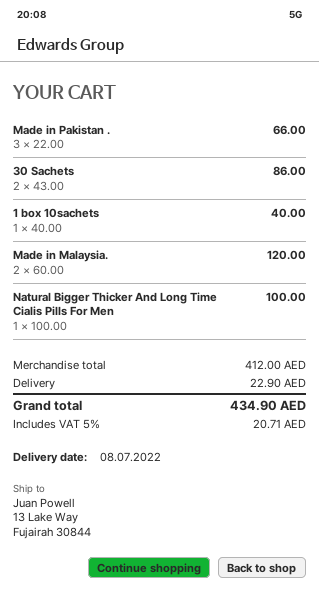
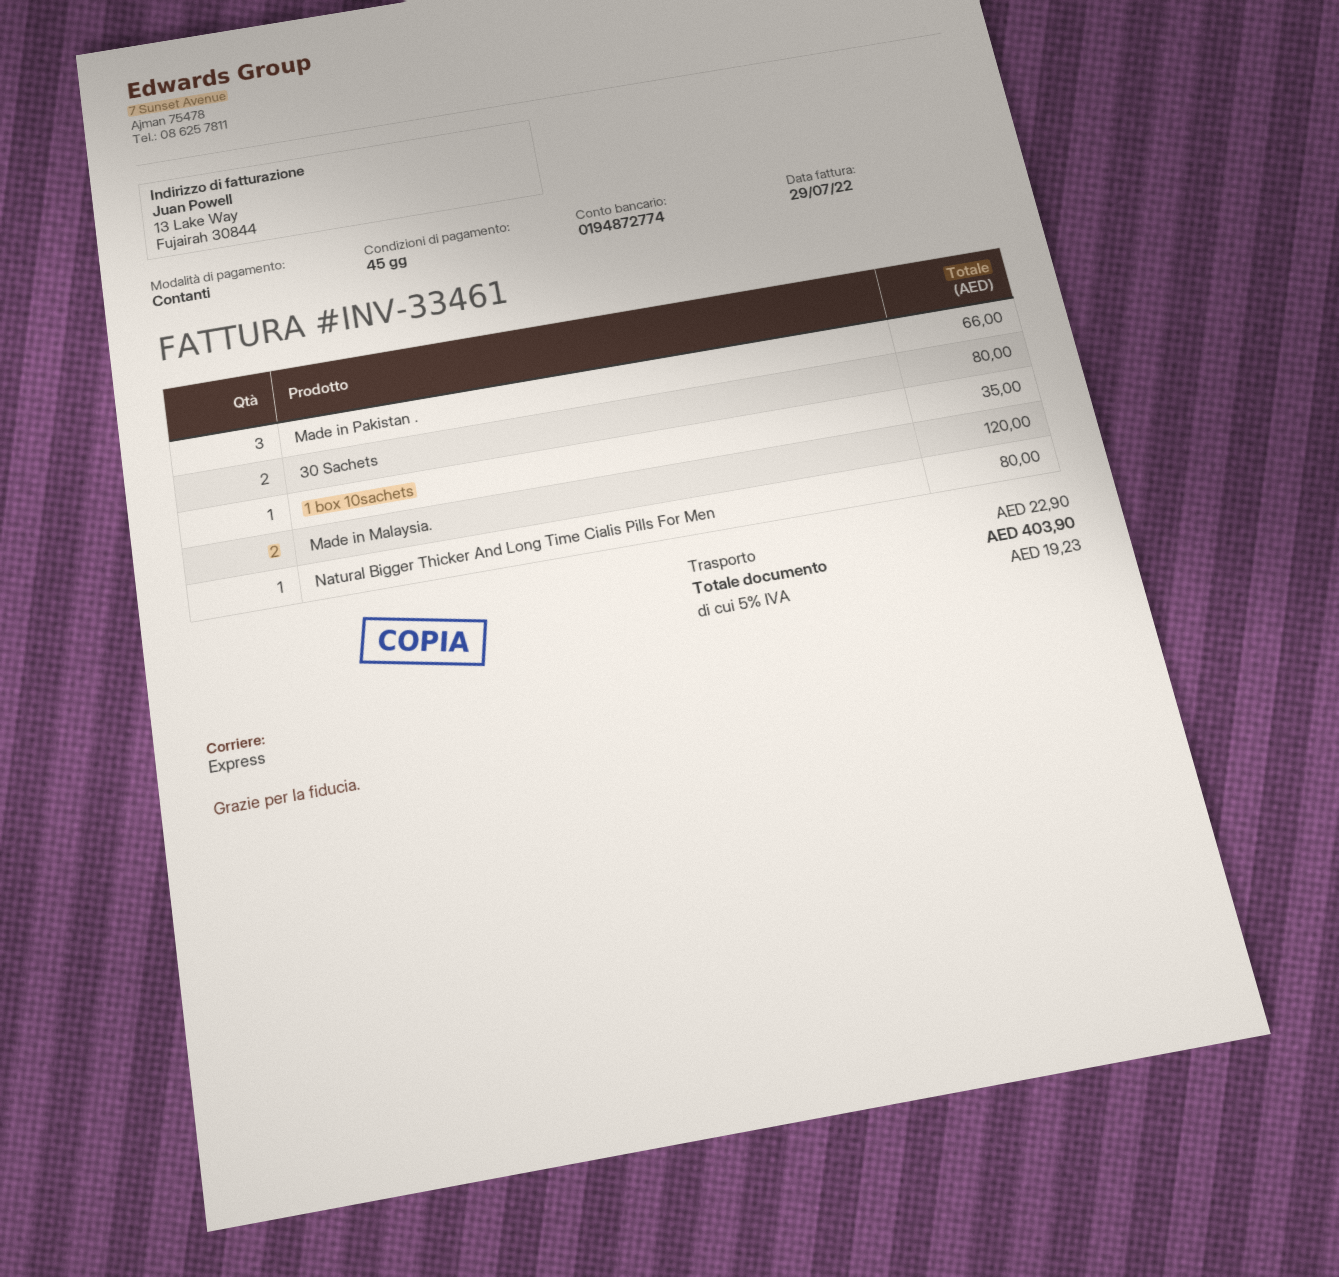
30 Sachets: 2 for 86.00 -> 2 for 80.00
1 box 10sachets: 1 for 40.00 -> 1 for 35.00
Natural Bigger Thicker And Long Time Cialis Pills For Men: 1 for 100.00 -> 1 for 80.00
tax: 5% = 20.71 -> 5% = 19.23
total: 434.90 -> 403.90

